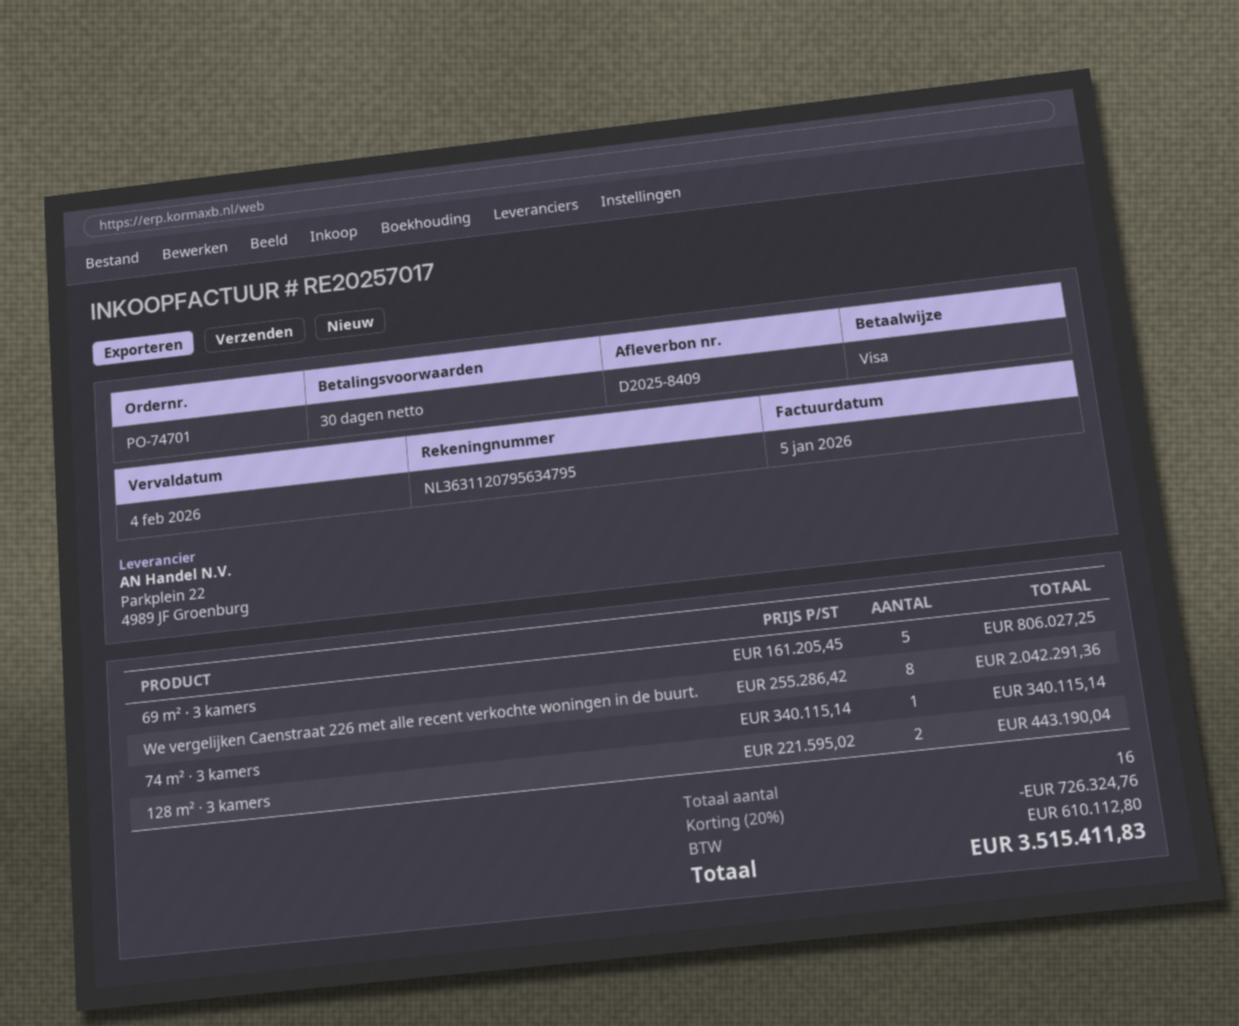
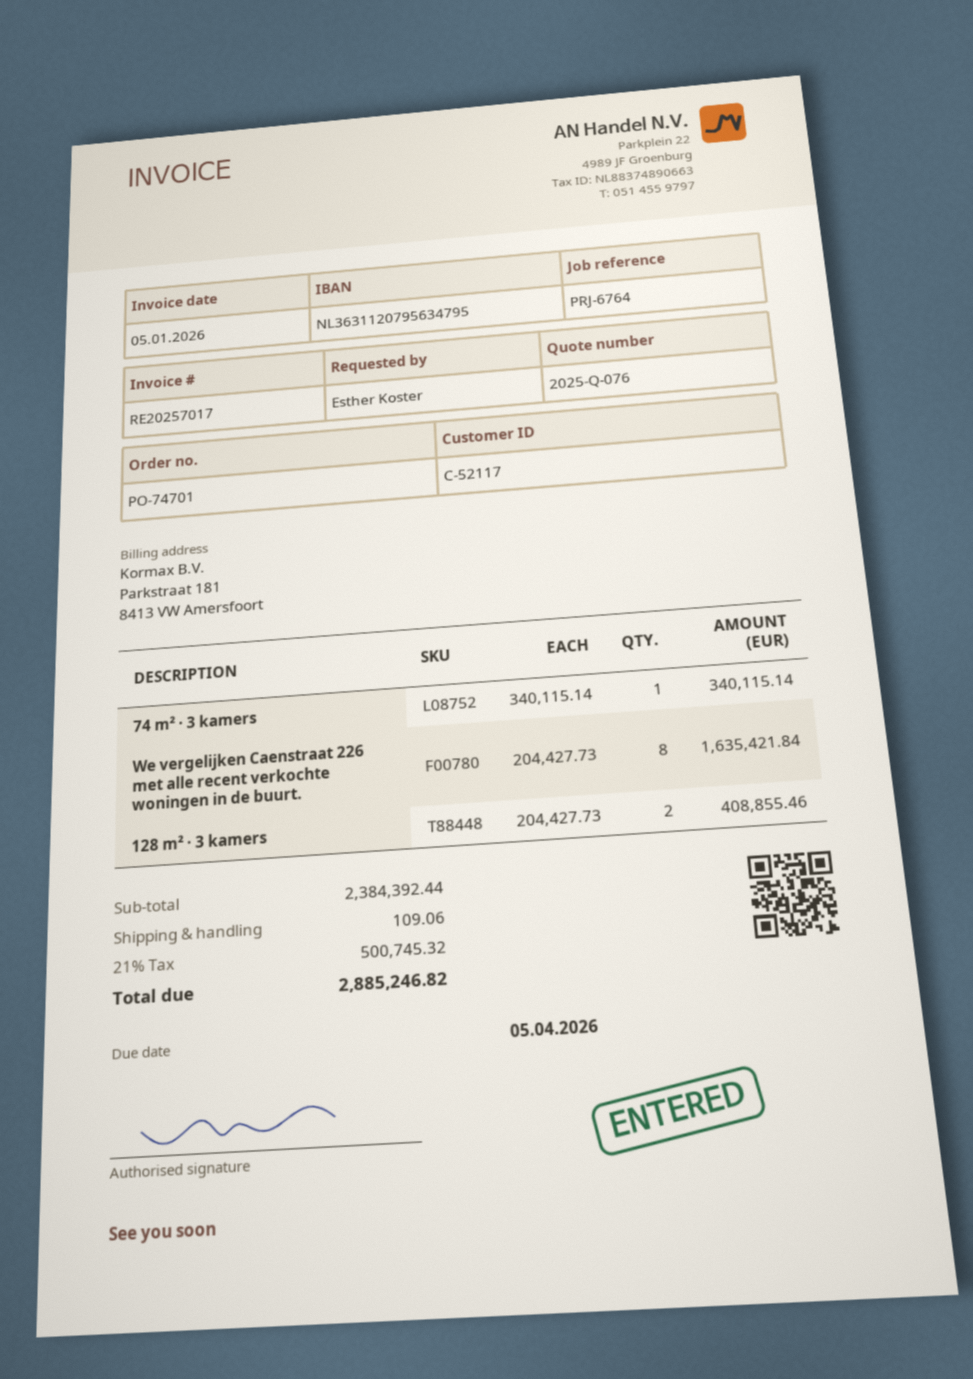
due date: 2026-02-04 -> 2026-04-05
69 m² · 3 kamers: 5 x 161205.45 = 806027.25 -> none
We vergelijken Caenstraat 226 met alle recent verkochte woningen in de buurt.: 8 x 255286.42 = 2042291.36 -> 8 x 204427.73 = 1635421.84
128 m² · 3 kamers: 2 x 221595.02 = 443190.04 -> 2 x 204427.73 = 408855.46
discount: 20% = 726324.76 -> none
shipping: none -> 109.06
tax: 610112.80 -> 500745.32
total: 3515411.83 -> 2885246.82

